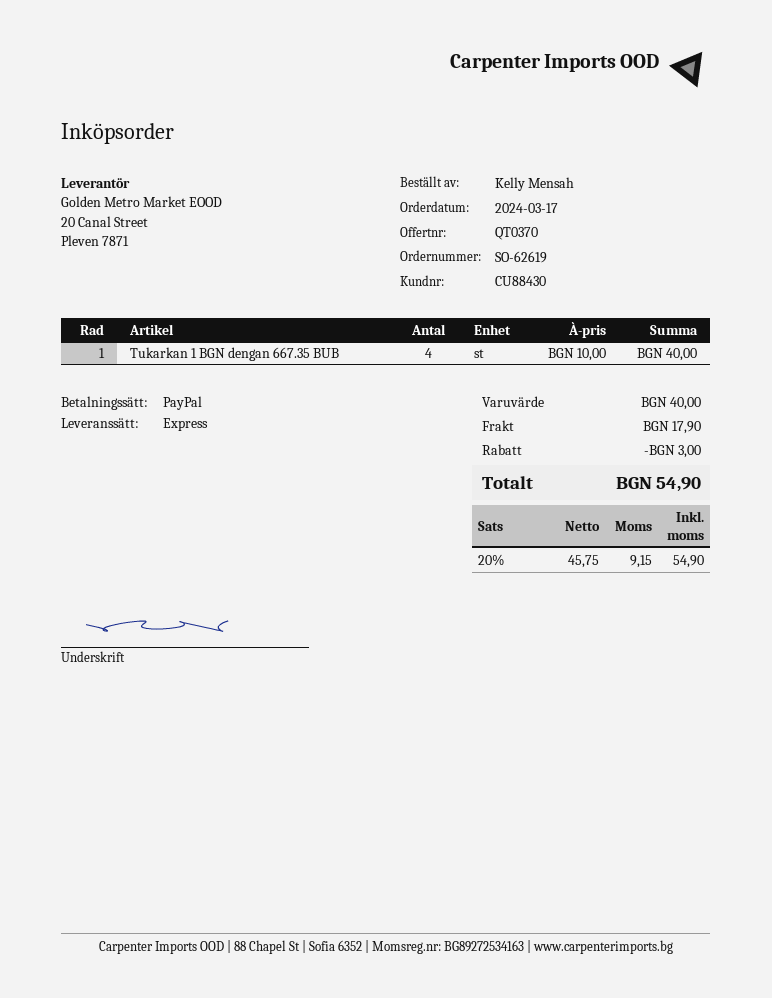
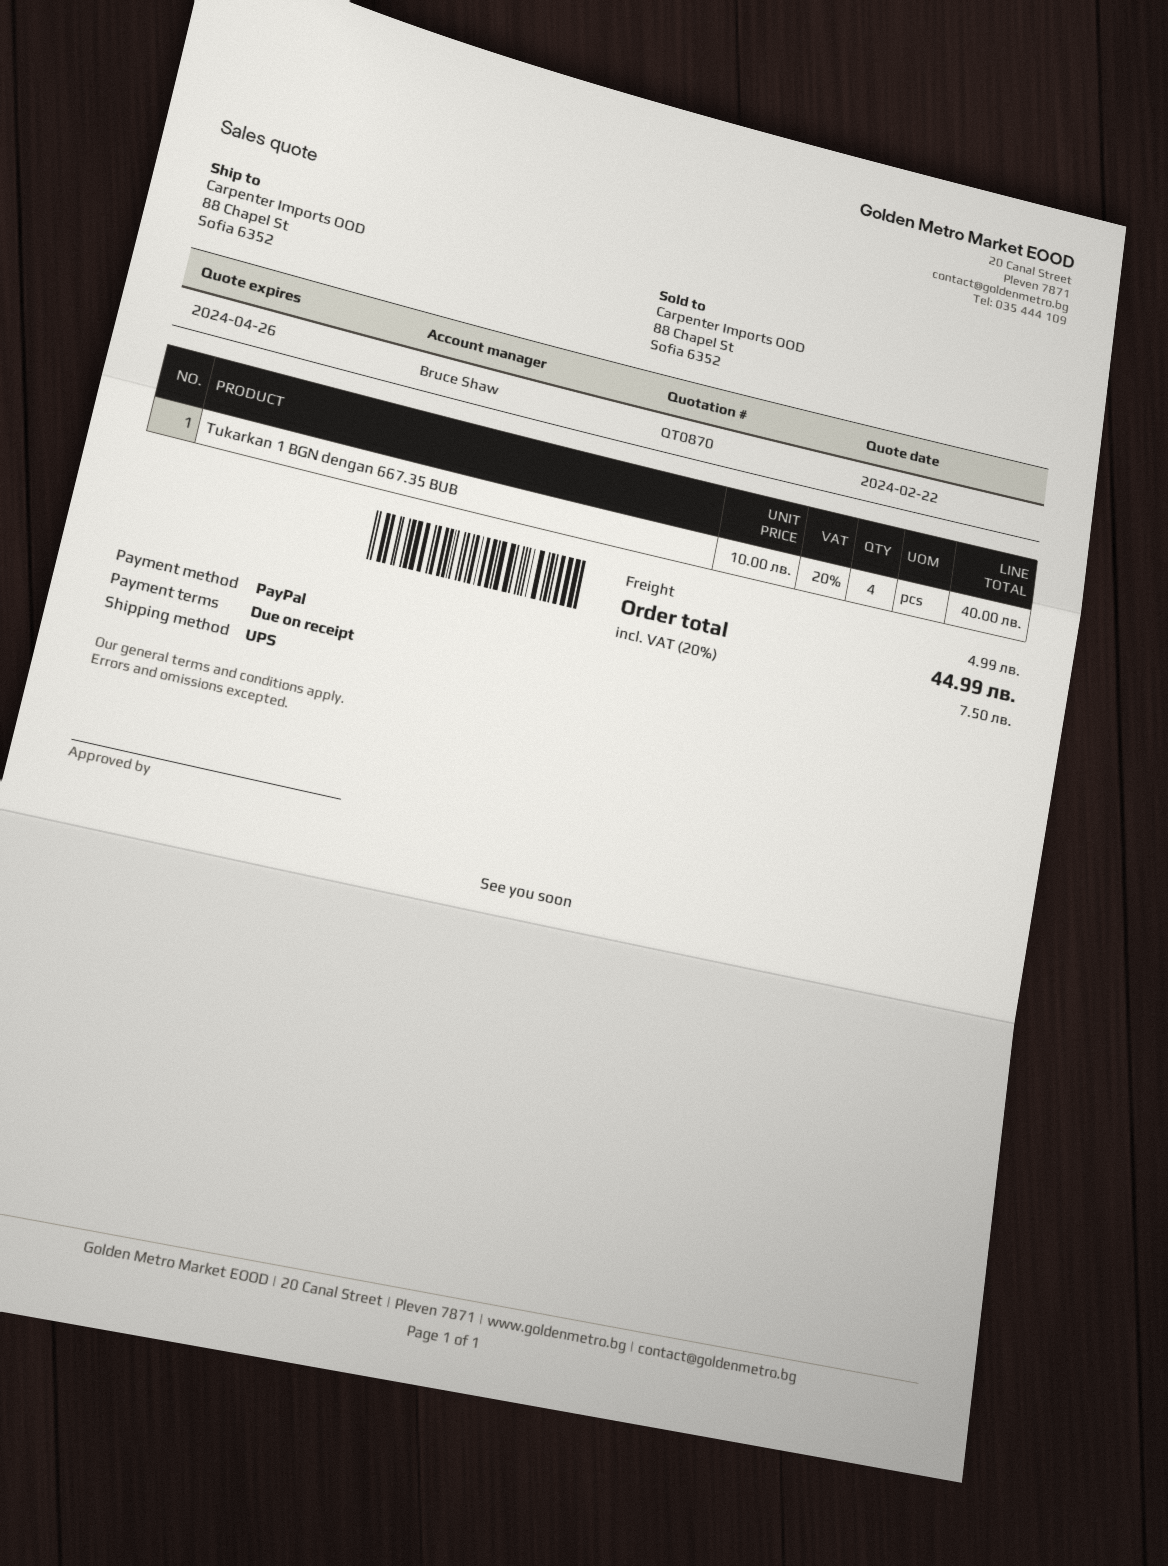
quote number: QT0370 -> QT0870
shipping method: express -> UPS
discount: 3.00 -> none
shipping: 17.90 -> 4.99
tax: 20% = 9.15 -> 20% = 7.50
total: 54.90 -> 44.99

